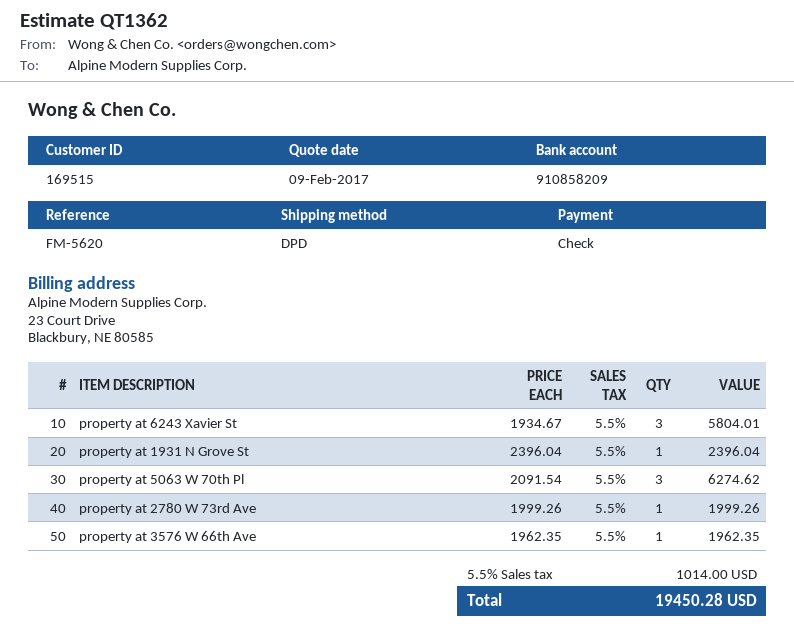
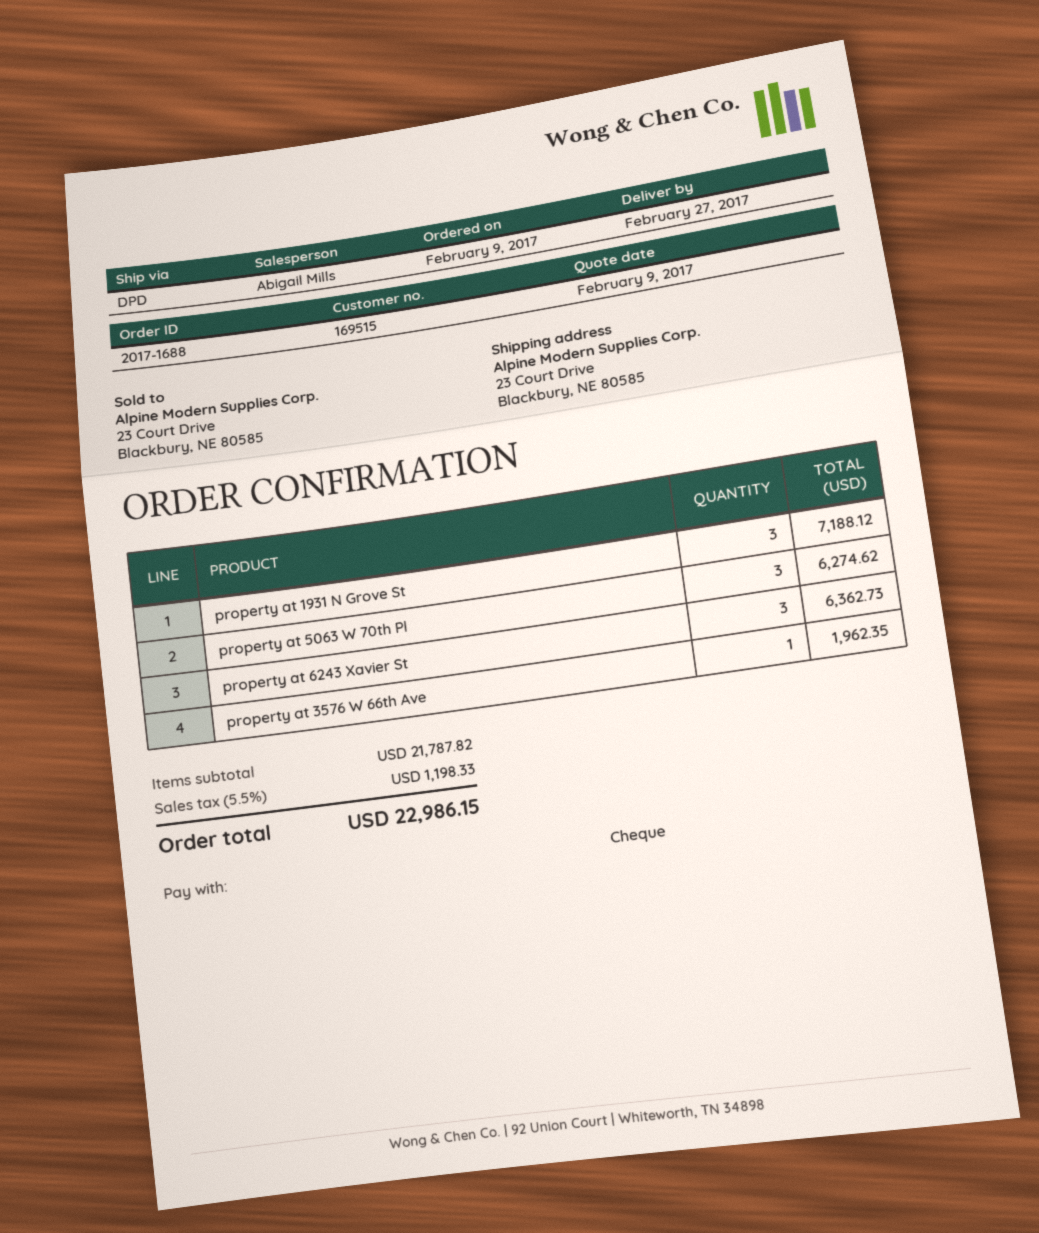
property at 6243 Xavier St: 3 for 5804.01 -> 3 for 6362.73
property at 1931 N Grove St: 1 for 2396.04 -> 3 for 7188.12
property at 2780 W 73rd Ave: 1 for 1999.26 -> none
tax: 5.5% = 1014.00 -> 5.5% = 1198.33
total: 19450.28 -> 22986.15

